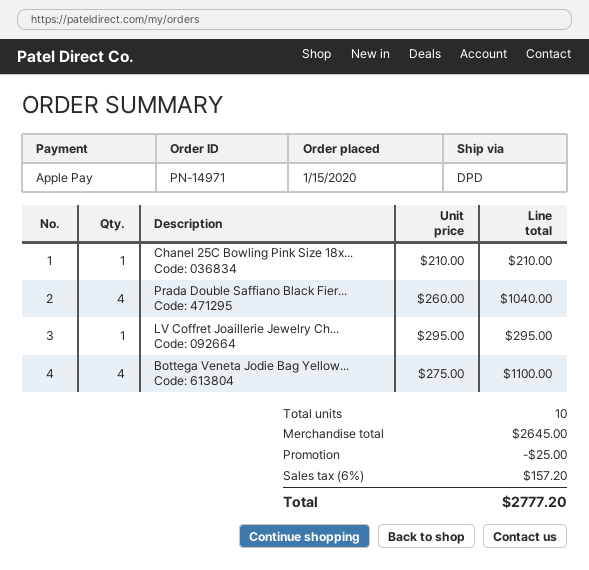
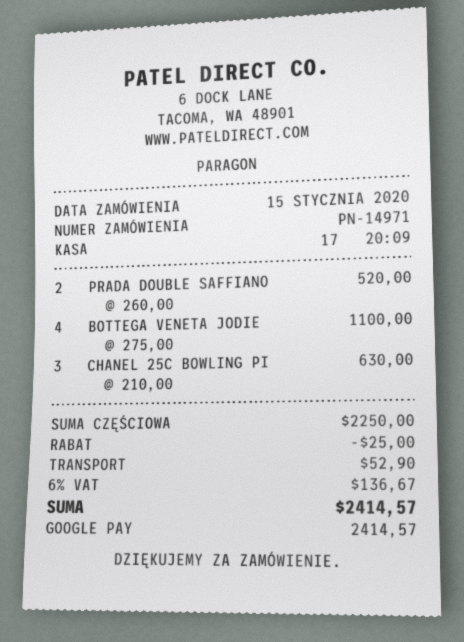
payment method: Apple Pay -> Google Pay
Chanel 25C Bowling Pink Size 18x...: 1 x 210.00 = 210.00 -> 3 x 210.00 = 630.00
Prada Double Saffiano Black Fier...: 4 x 260.00 = 1040.00 -> 2 x 260.00 = 520.00
LV Coffret Joaillerie Jewelry Ch...: 1 x 295.00 = 295.00 -> none
subtotal: 2645.00 -> 2250.00
shipping: none -> 52.90
tax: 6% = 157.20 -> 6% = 136.67
total: 2777.20 -> 2414.57

